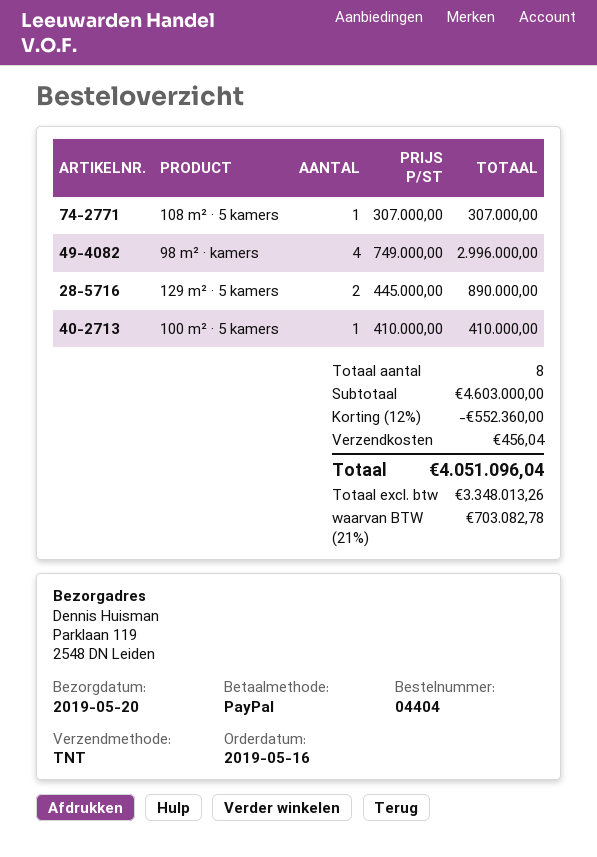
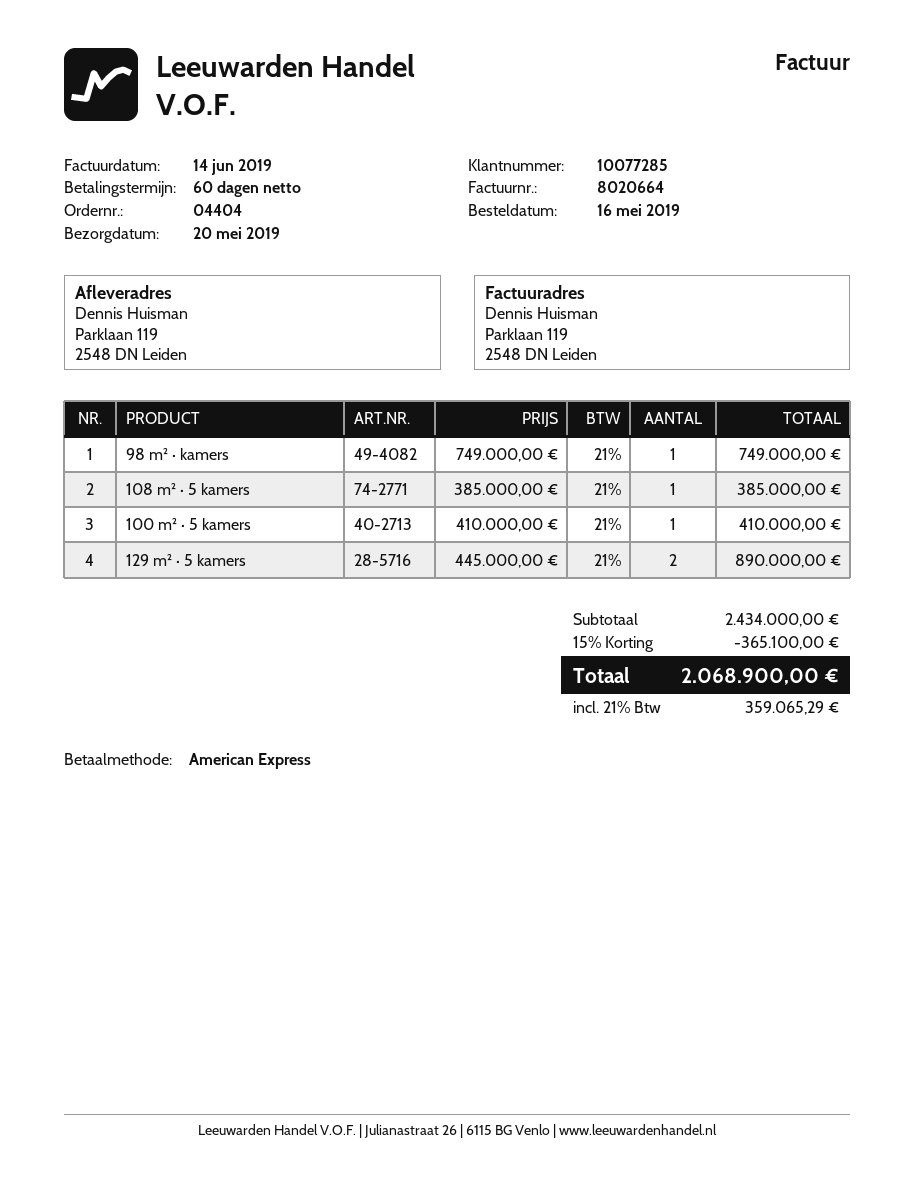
payment method: PayPal -> American Express
108 m² · 5 kamers: 1 x 307000.00 = 307000.00 -> 1 x 385000.00 = 385000.00
98 m² · kamers: 4 x 749000.00 = 2996000.00 -> 1 x 749000.00 = 749000.00
subtotal: 4603000.00 -> 2434000.00
discount: 12% = 552360.00 -> 15% = 365100.00
shipping: 456.04 -> none
tax: 21% = 703082.78 -> 21% = 359065.29
total: 4051096.04 -> 2068900.00

